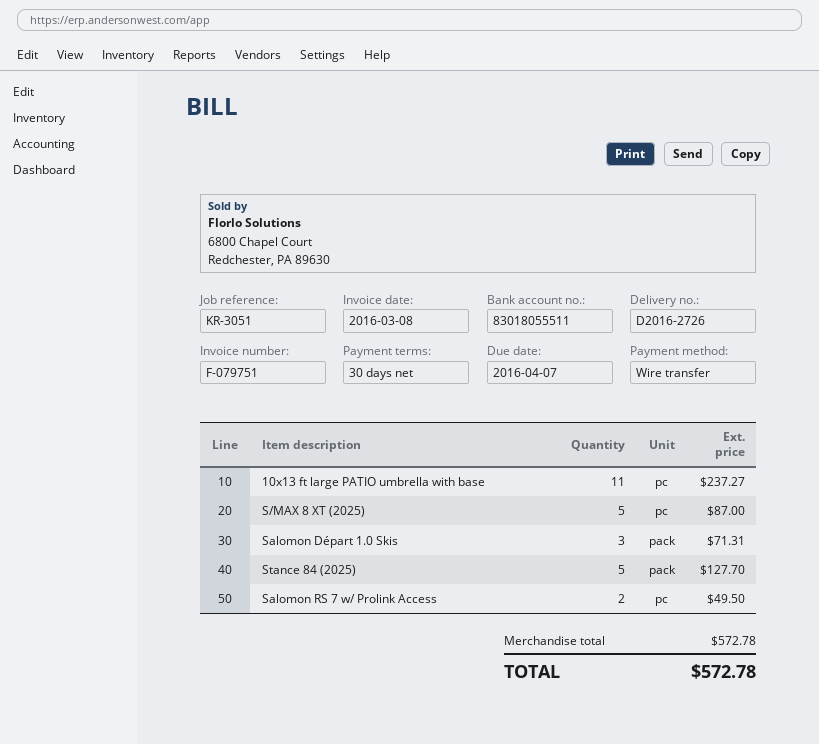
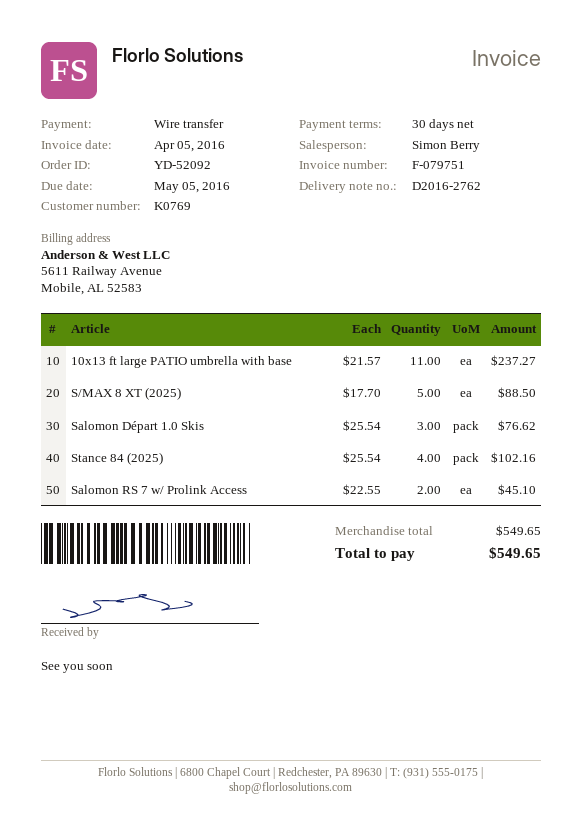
delivery note number: D2016-2726 -> D2016-2762
invoice date: 2016-03-08 -> 2016-04-05
due date: 2016-04-07 -> 2016-05-05
S/MAX 8 XT (2025): 5 for 87.00 -> 5 for 88.50
Salomon Départ 1.0 Skis: 3 for 71.31 -> 3 for 76.62
Stance 84 (2025): 5 for 127.70 -> 4 for 102.16
Salomon RS 7 w/ Prolink Access: 2 for 49.50 -> 2 for 45.10
subtotal: 572.78 -> 549.65
total: 572.78 -> 549.65

